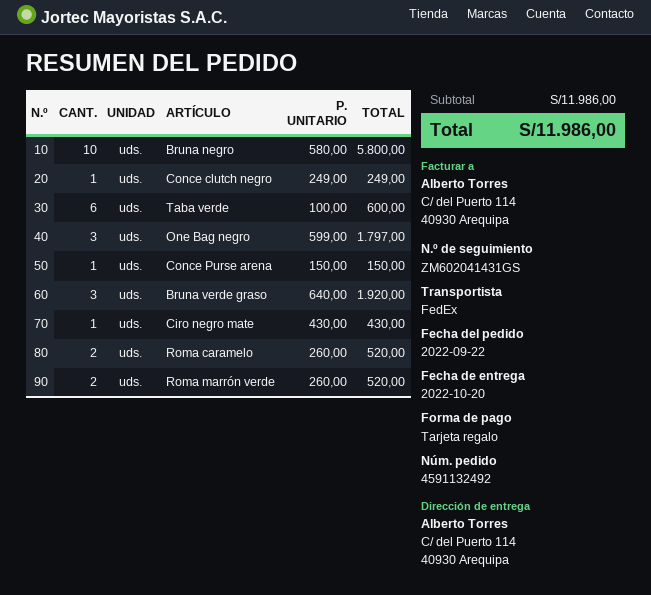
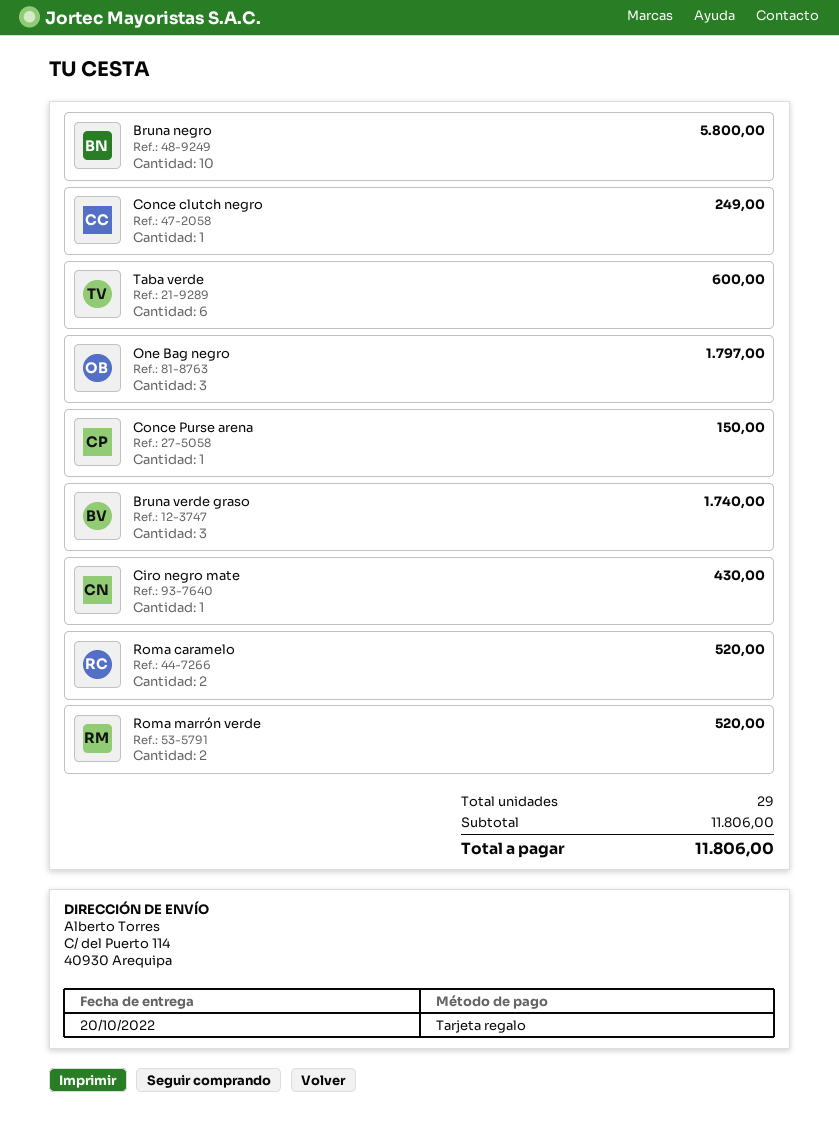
Bruna verde graso: 3 for 1920.00 -> 3 for 1740.00
subtotal: 11986.00 -> 11806.00
total: 11986.00 -> 11806.00

